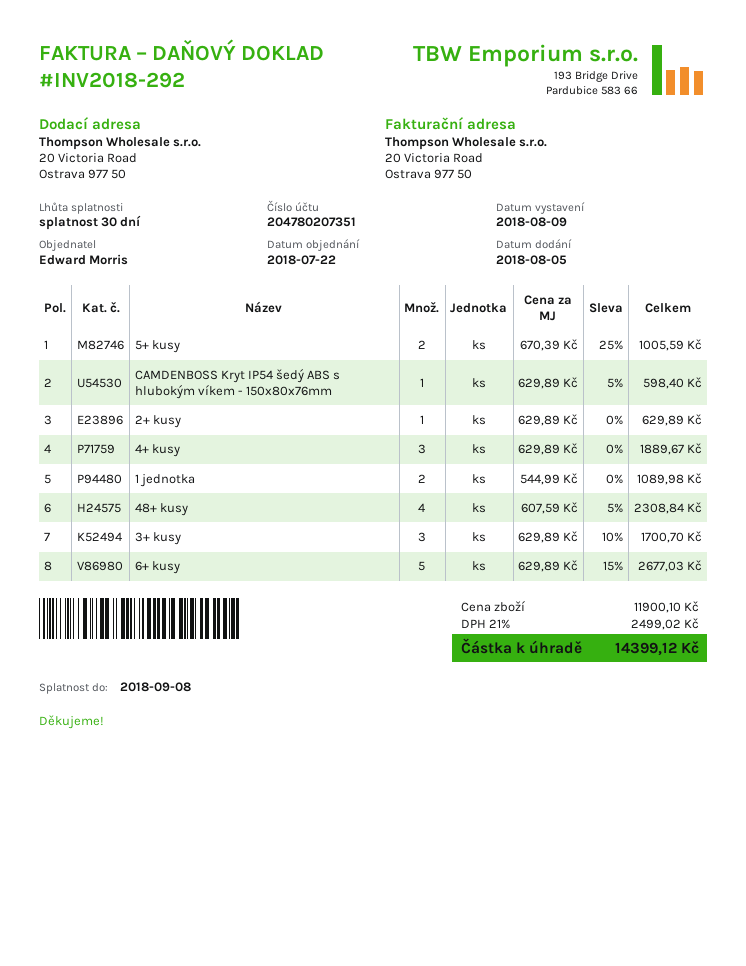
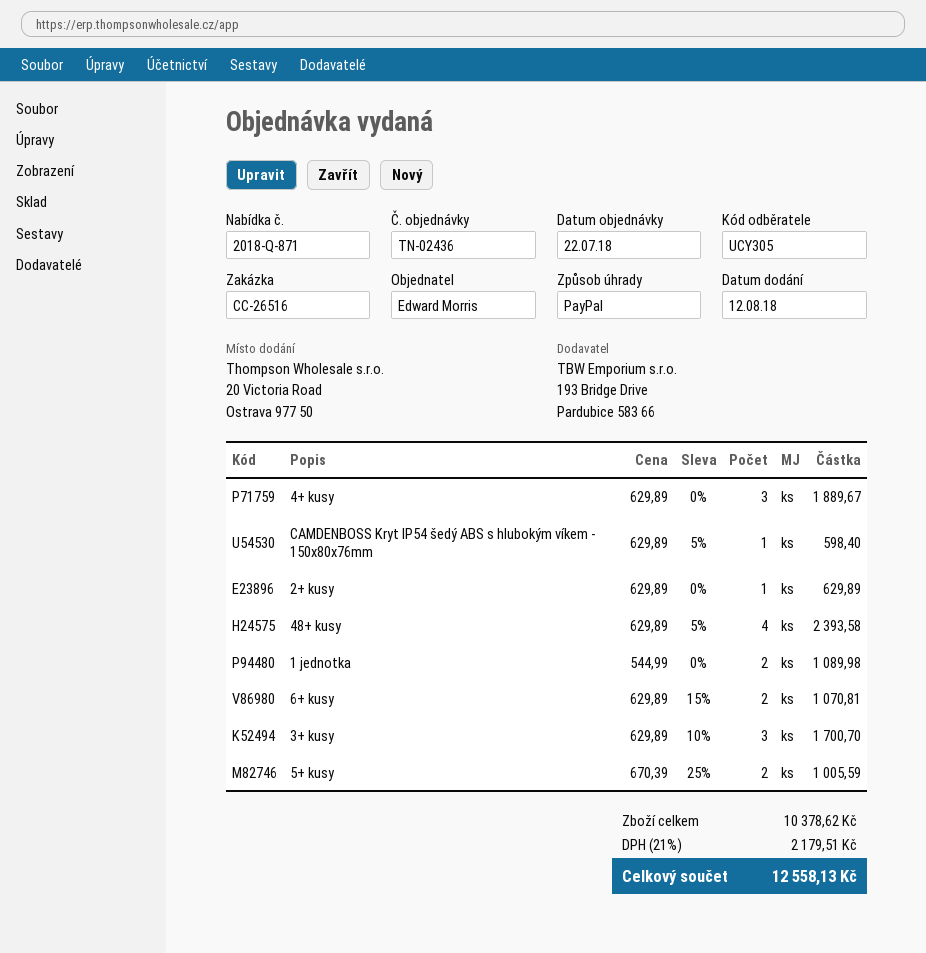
delivery date: 2018-08-05 -> 2018-08-12
48+ kusy: 4 x 607.59 - 5% = 2308.84 -> 4 x 629.89 - 5% = 2393.58
6+ kusy: 5 x 629.89 - 15% = 2677.03 -> 2 x 629.89 - 15% = 1070.81
subtotal: 11900.10 -> 10378.62
tax: 21% = 2499.02 -> 21% = 2179.51
total: 14399.12 -> 12558.13

